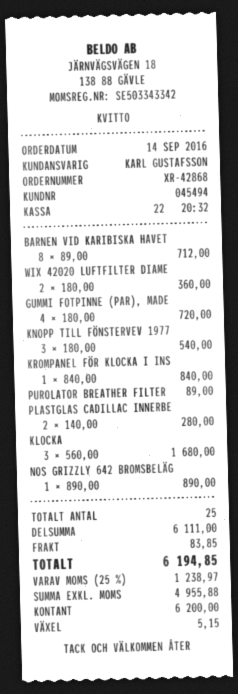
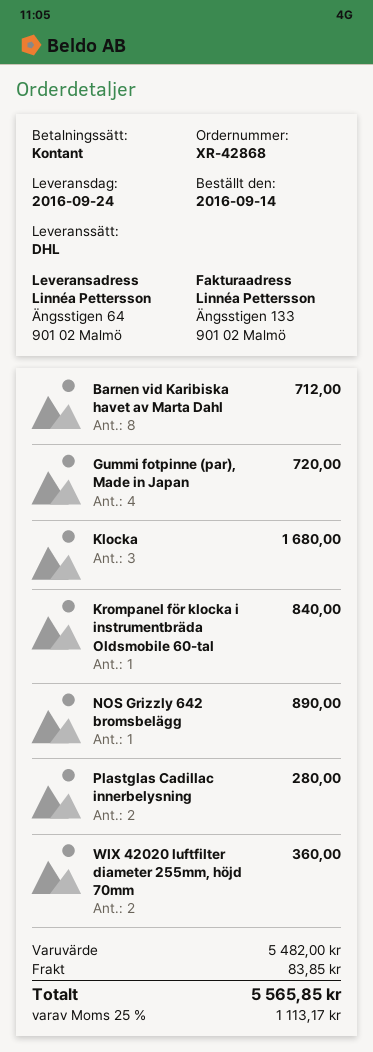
KNOPP TILL FÖNSTERVEV 1977: 3 for 540.00 -> none
PUROLATOR BREATHER FILTER: 1 for 89.00 -> none
subtotal: 6111.00 -> 5482.00
tax: 25% = 1238.97 -> 25% = 1113.17
total: 6194.85 -> 5565.85

